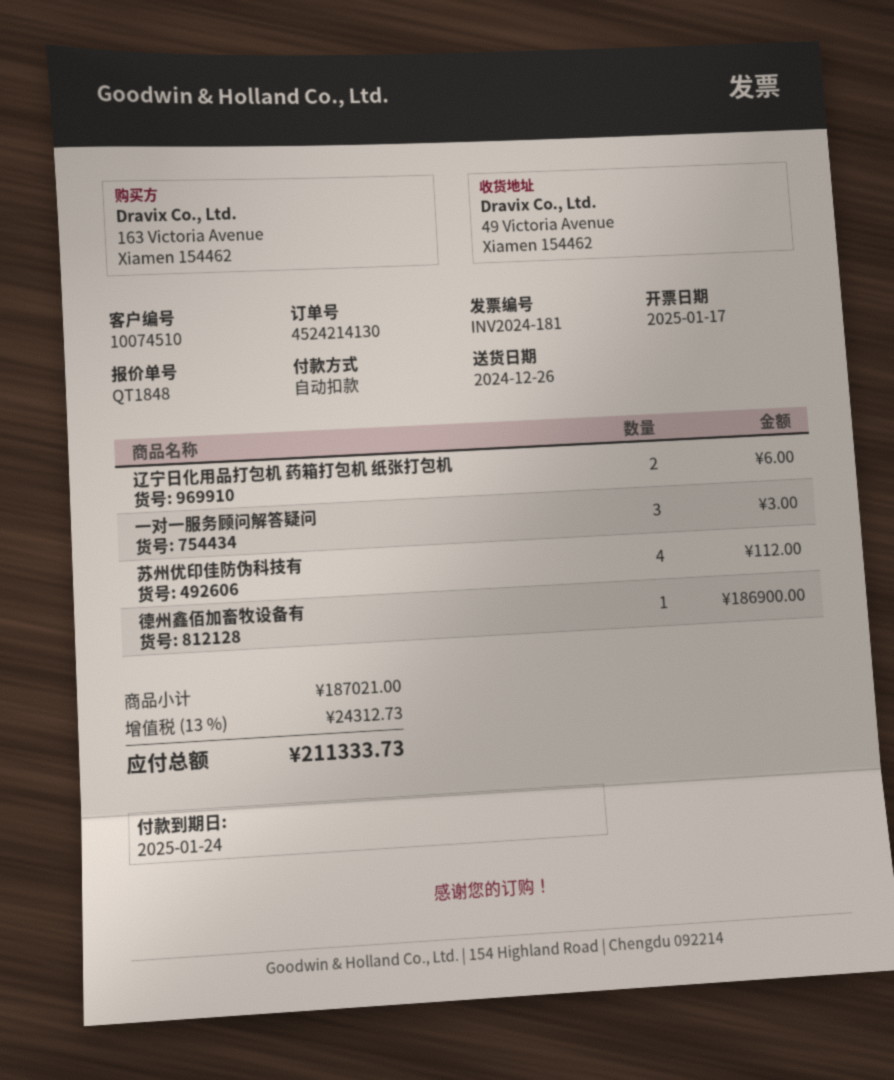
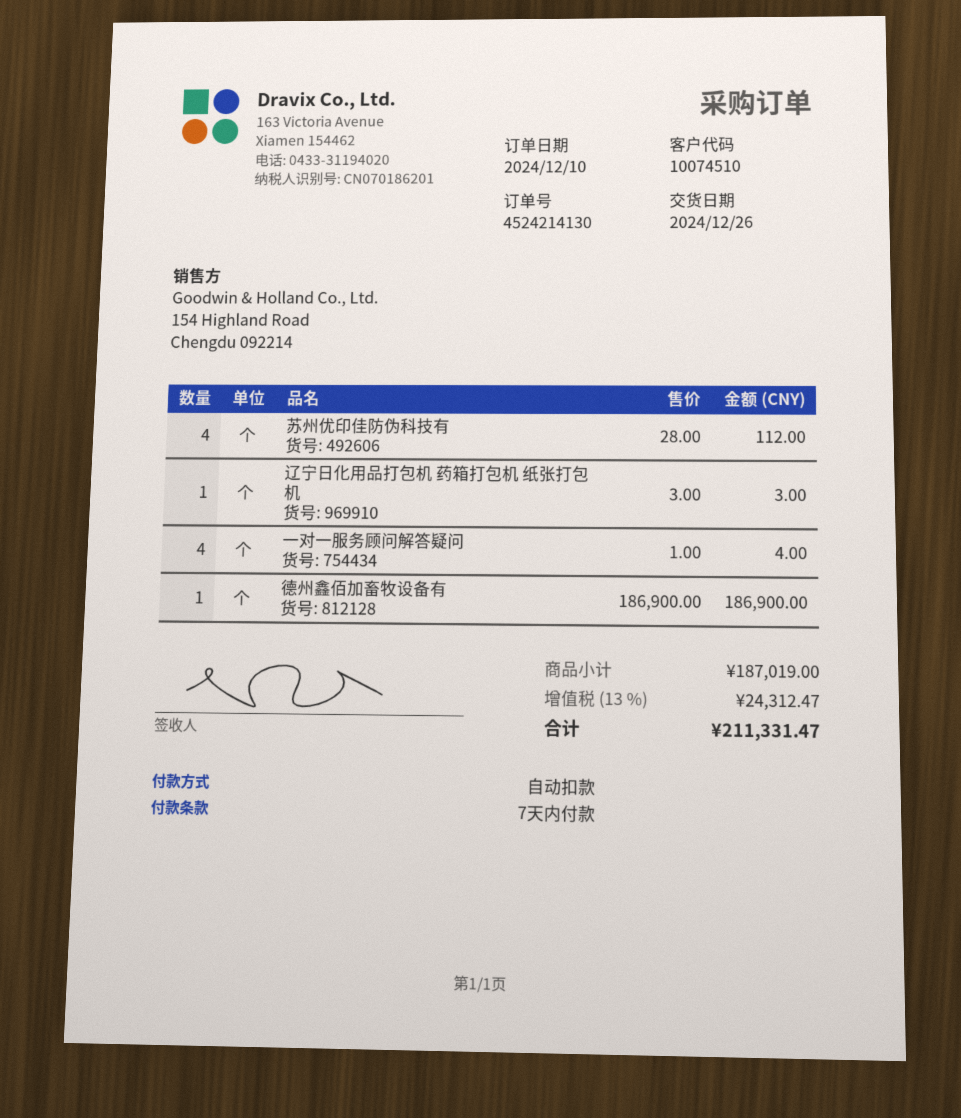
辽宁日化用品打包机 药箱打包机 纸张打包机: 2 for 6.00 -> 1 for 3.00
一对一服务顾问解答疑问: 3 for 3.00 -> 4 for 4.00
subtotal: 187021.00 -> 187019.00
tax: 13% = 24312.73 -> 13% = 24312.47
total: 211333.73 -> 211331.47

